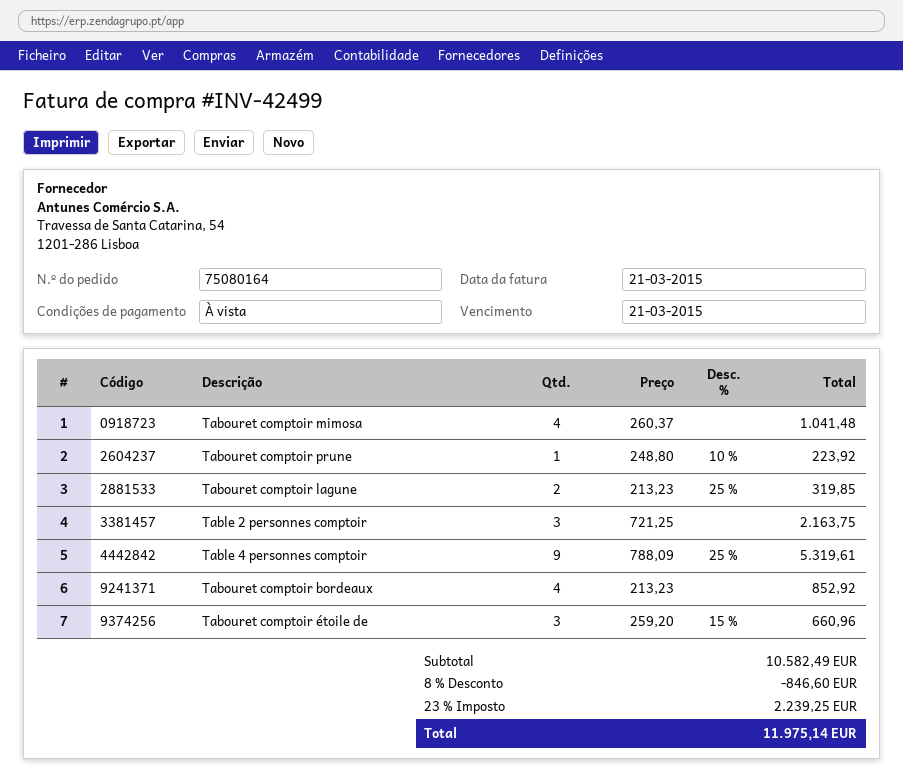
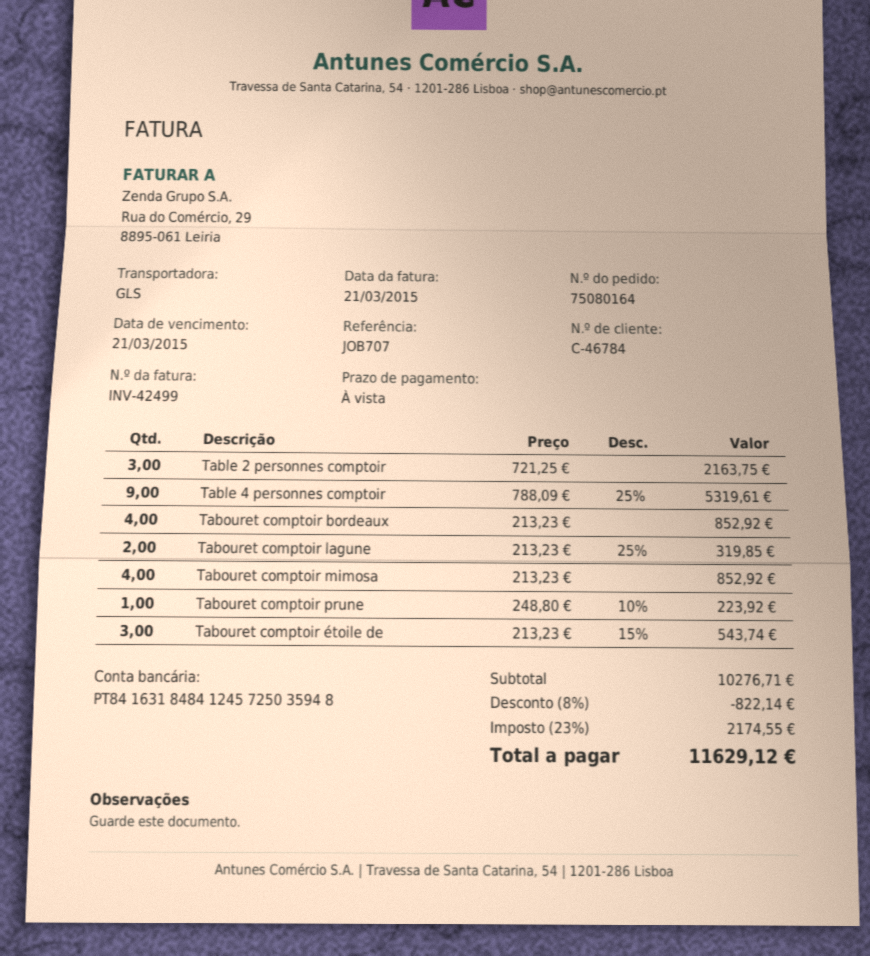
Tabouret comptoir mimosa: 4 x 260.37 = 1041.48 -> 4 x 213.23 = 852.92
Tabouret comptoir étoile de: 3 x 259.20 - 15% = 660.96 -> 3 x 213.23 - 15% = 543.74
subtotal: 10582.49 -> 10276.71
discount: 8% = 846.60 -> 8% = 822.14
tax: 23% = 2239.25 -> 23% = 2174.55
total: 11975.14 -> 11629.12

